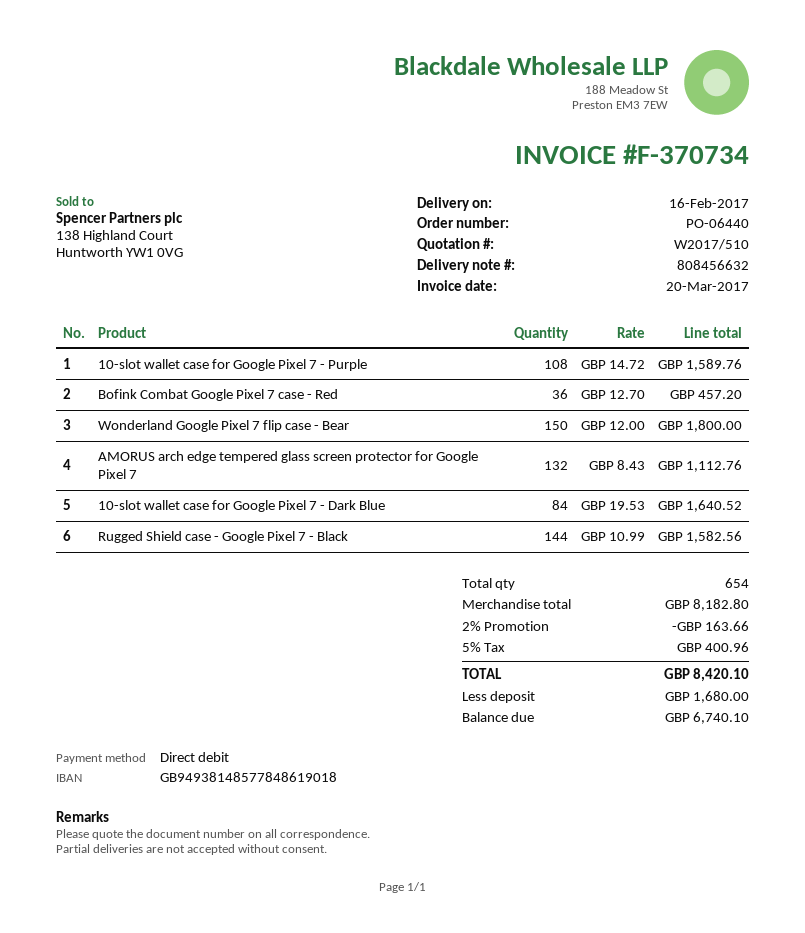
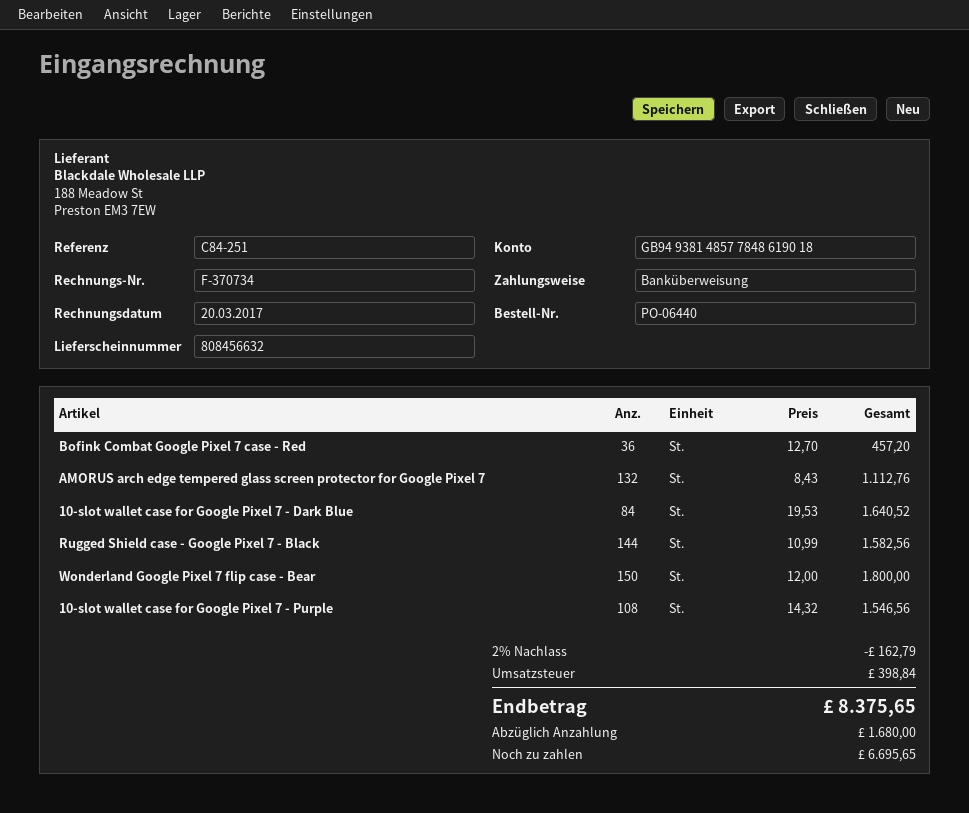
payment method: direct debit -> bank transfer
10-slot wallet case for Google Pixel 7 - Purple: 108 x 14.72 = 1589.76 -> 108 x 14.32 = 1546.56
discount: 2% = 163.66 -> 2% = 162.79
tax: 400.96 -> 398.84
total: 8420.10 -> 8375.65
balance: 6740.10 -> 6695.65

